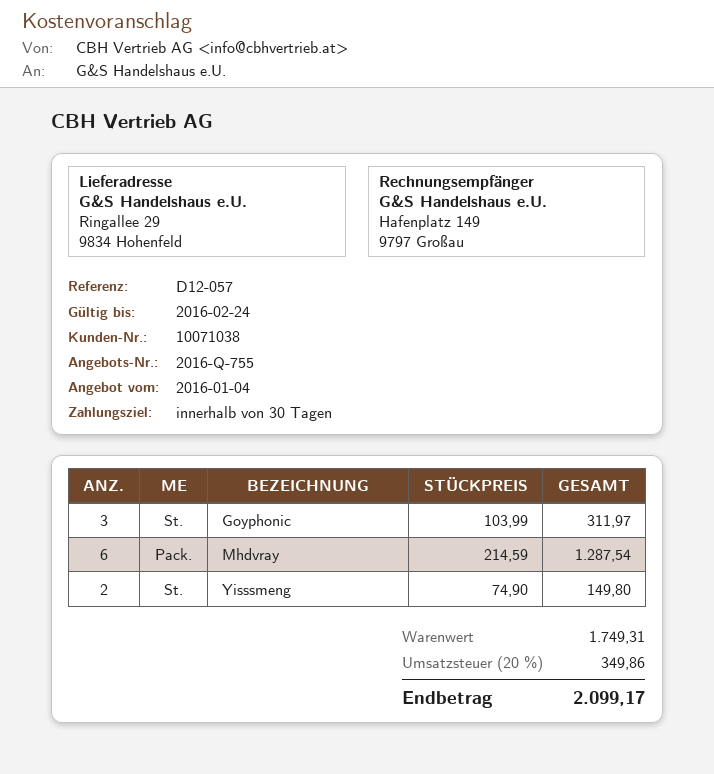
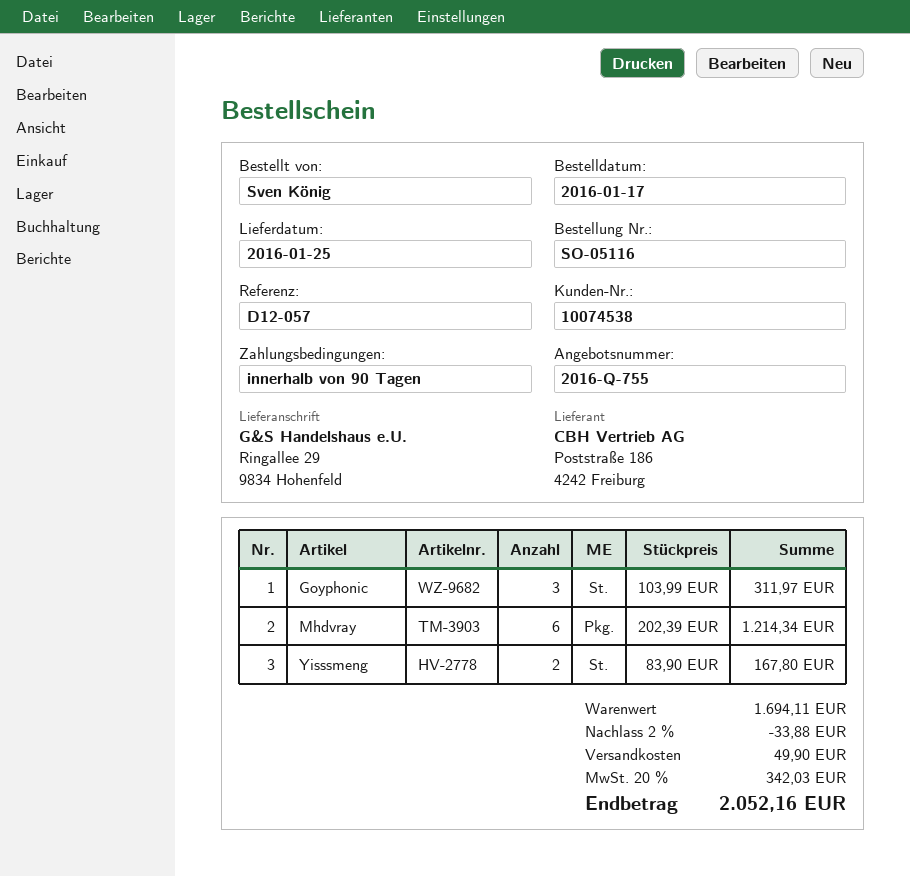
payment terms: 30 days -> 90 days
customer number: 10071038 -> 10074538
Mhdvray: 6 x 214.59 = 1287.54 -> 6 x 202.39 = 1214.34
Yisssmeng: 2 x 74.90 = 149.80 -> 2 x 83.90 = 167.80
subtotal: 1749.31 -> 1694.11
discount: none -> 2% = 33.88
shipping: none -> 49.90
tax: 20% = 349.86 -> 20% = 342.03
total: 2099.17 -> 2052.16

